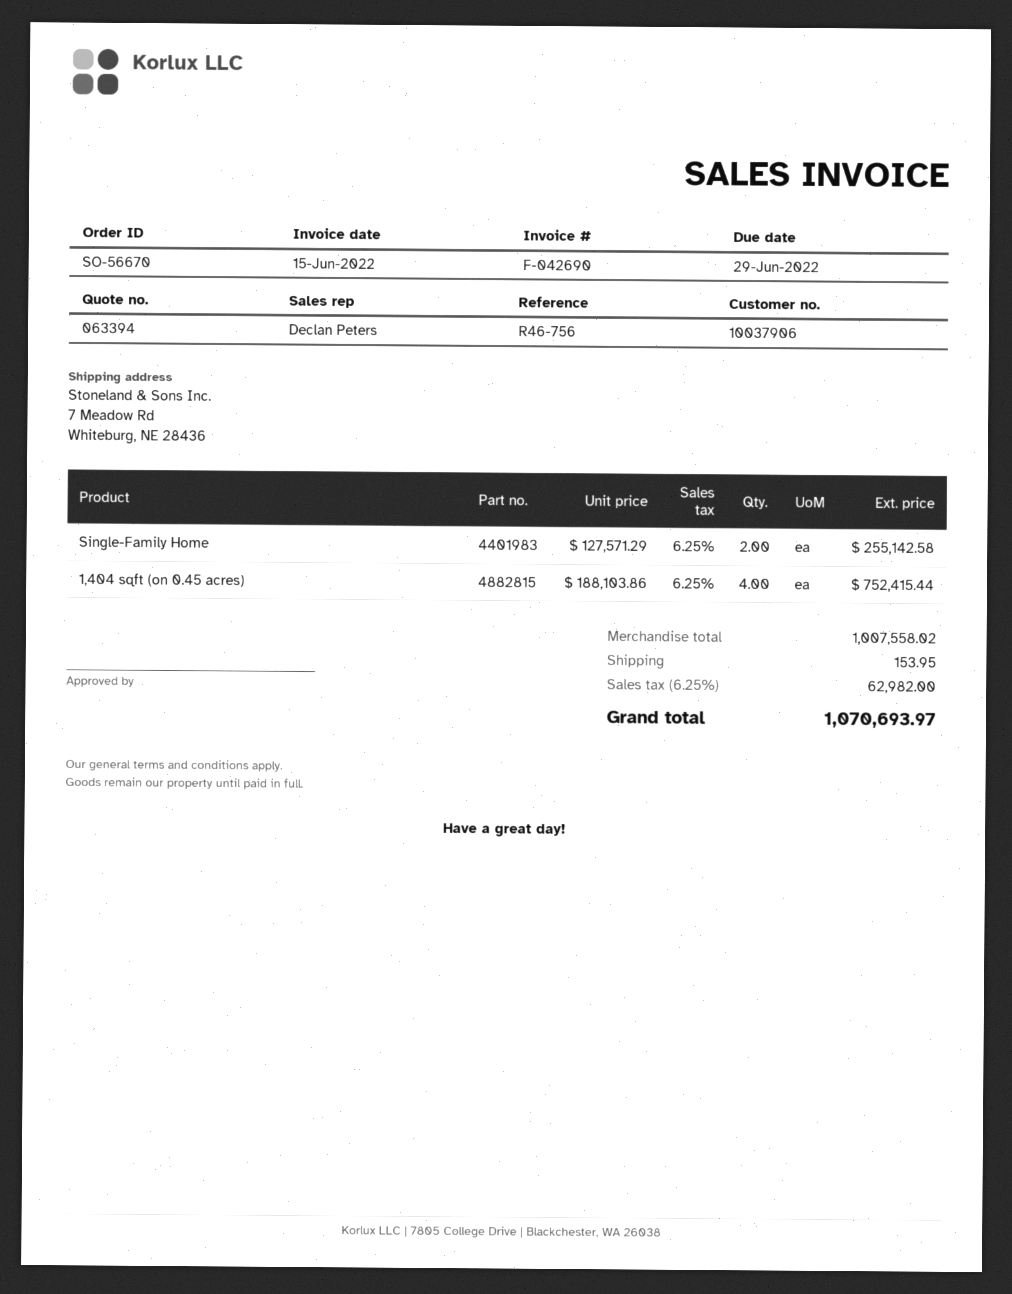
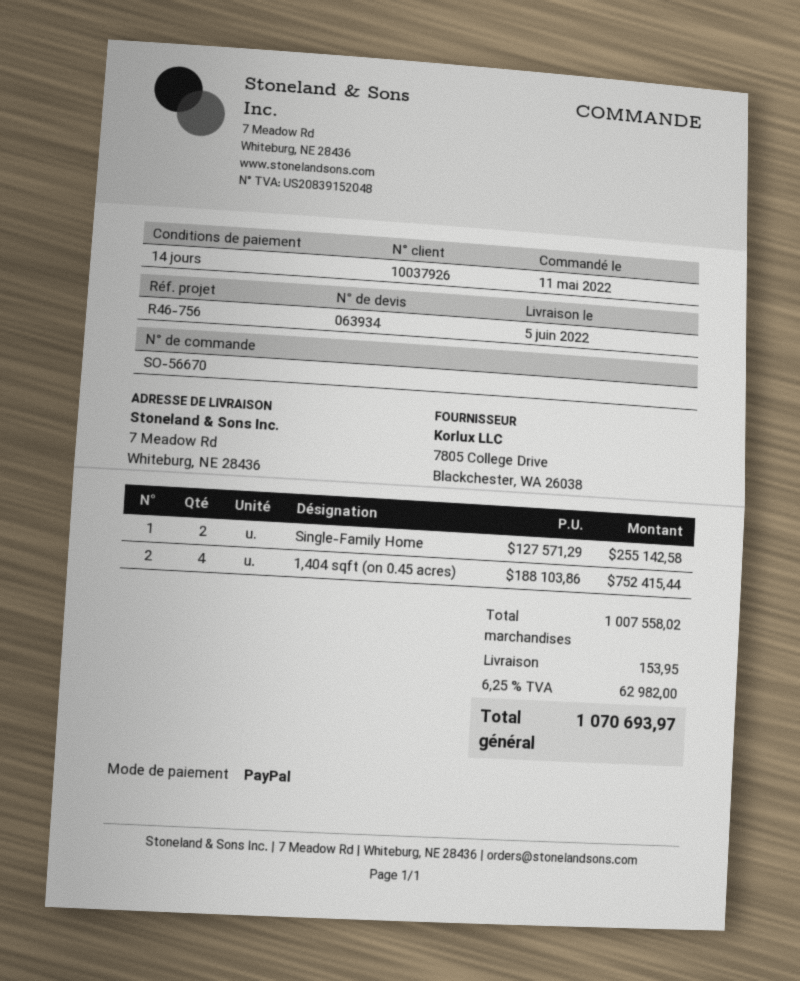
quote number: 063394 -> 063934
customer number: 10037906 -> 10037926

